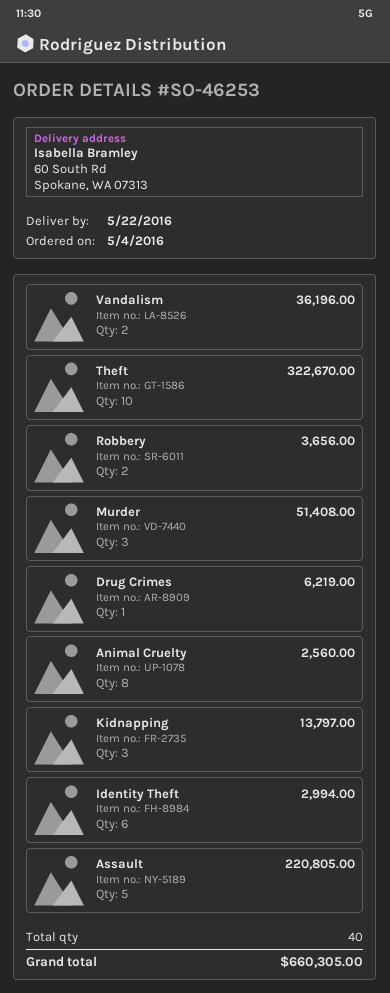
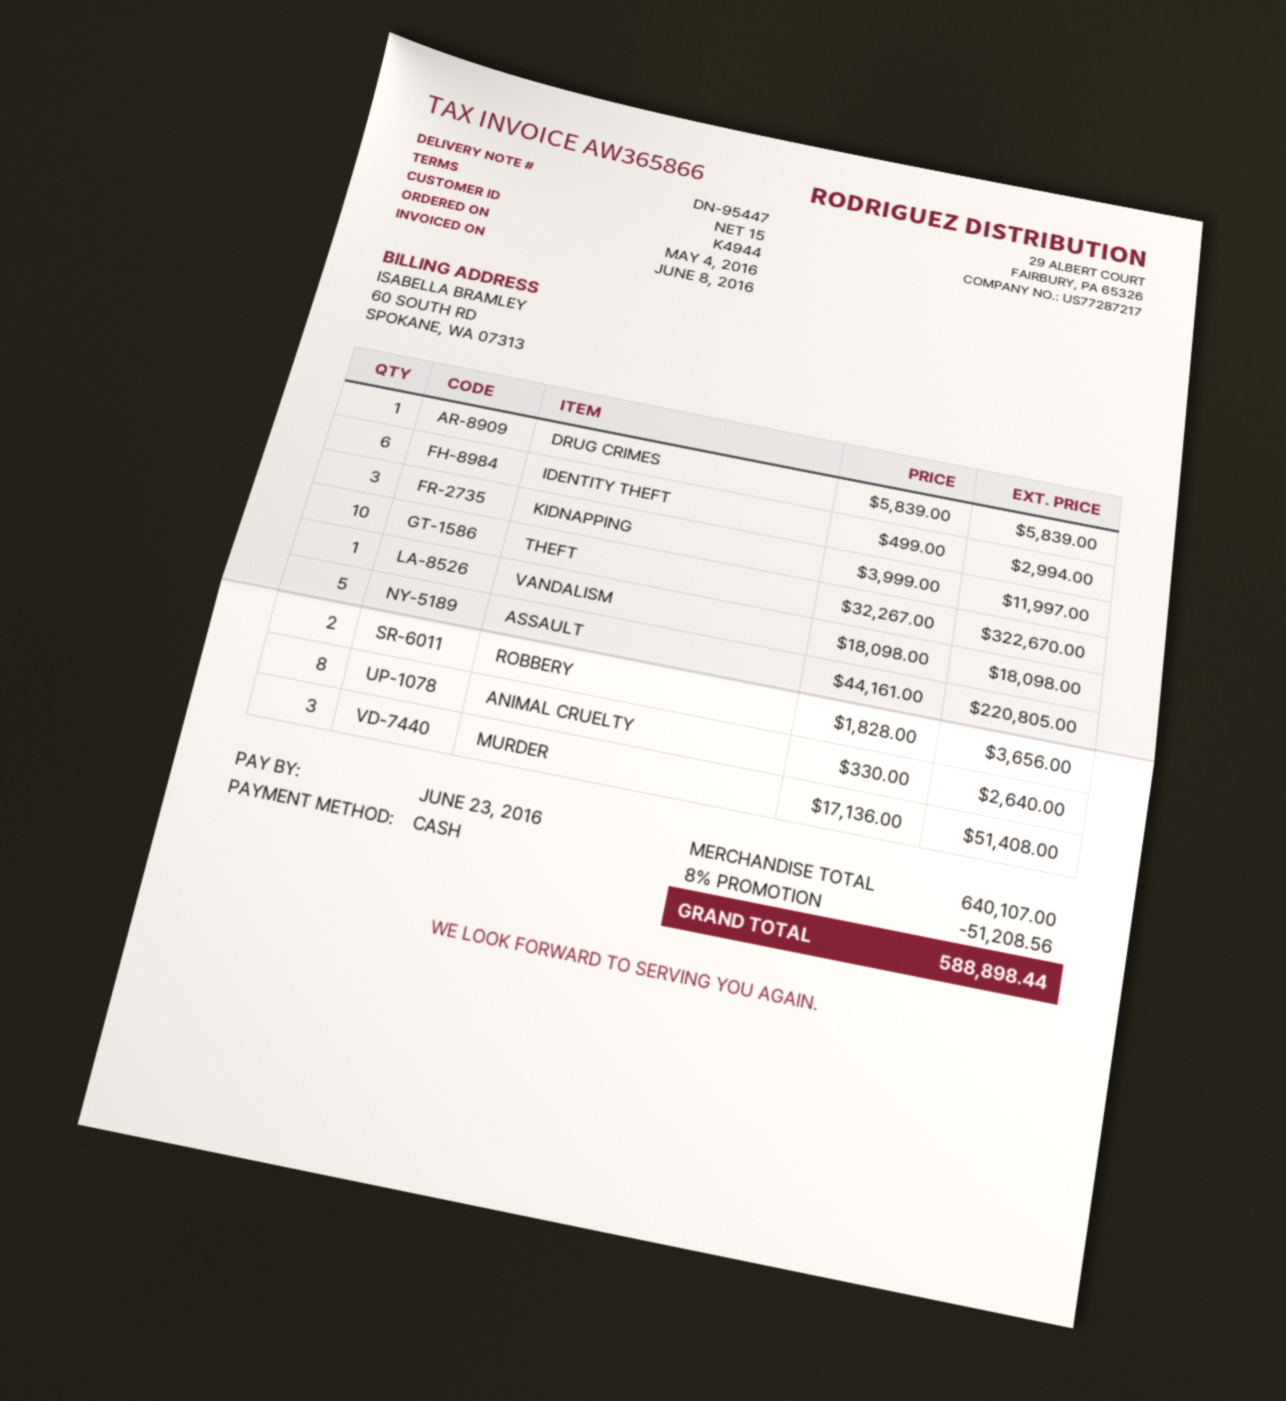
Vandalism: 2 for 36196.00 -> 1 for 18098.00
Drug Crimes: 1 for 6219.00 -> 1 for 5839.00
Animal Cruelty: 8 for 2560.00 -> 8 for 2640.00
Kidnapping: 3 for 13797.00 -> 3 for 11997.00
discount: none -> 8% = 51208.56
total: 660305.00 -> 588898.44

